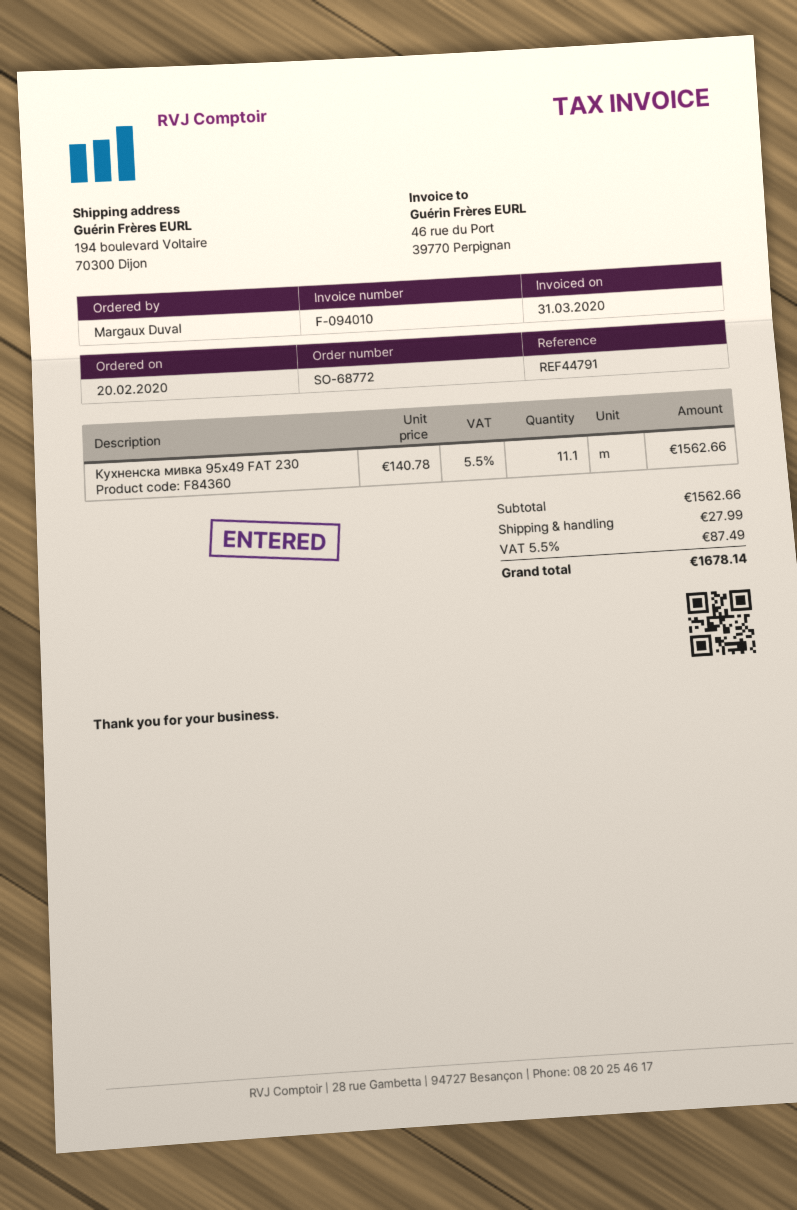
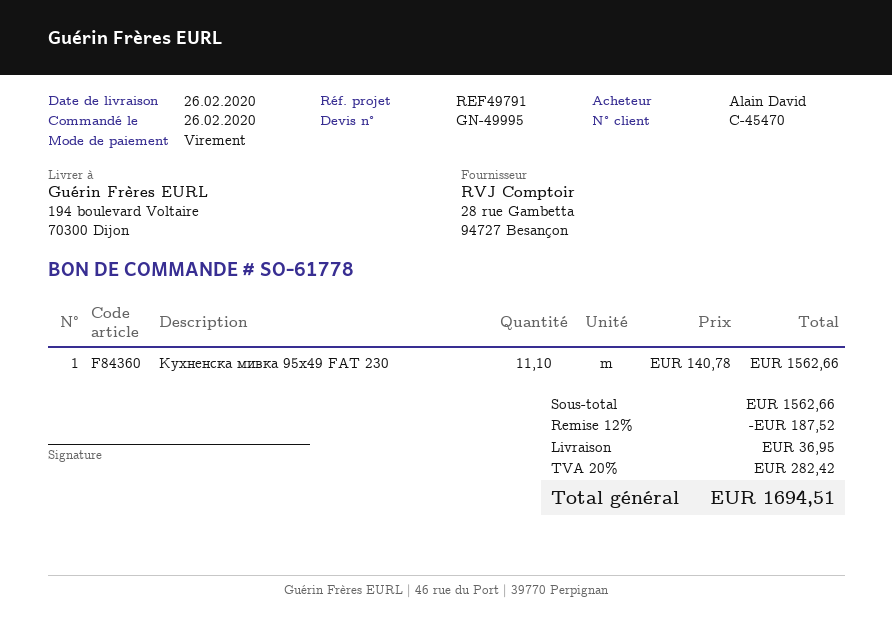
order number: SO-68772 -> SO-61778
order date: 2020-02-20 -> 2020-02-26
reference: REF44791 -> REF49791
ordered by: Margaux Duval -> Alain David
discount: none -> 12% = 187.52
shipping: 27.99 -> 36.95
tax: 5.5% = 87.49 -> 20% = 282.42
total: 1678.14 -> 1694.51

